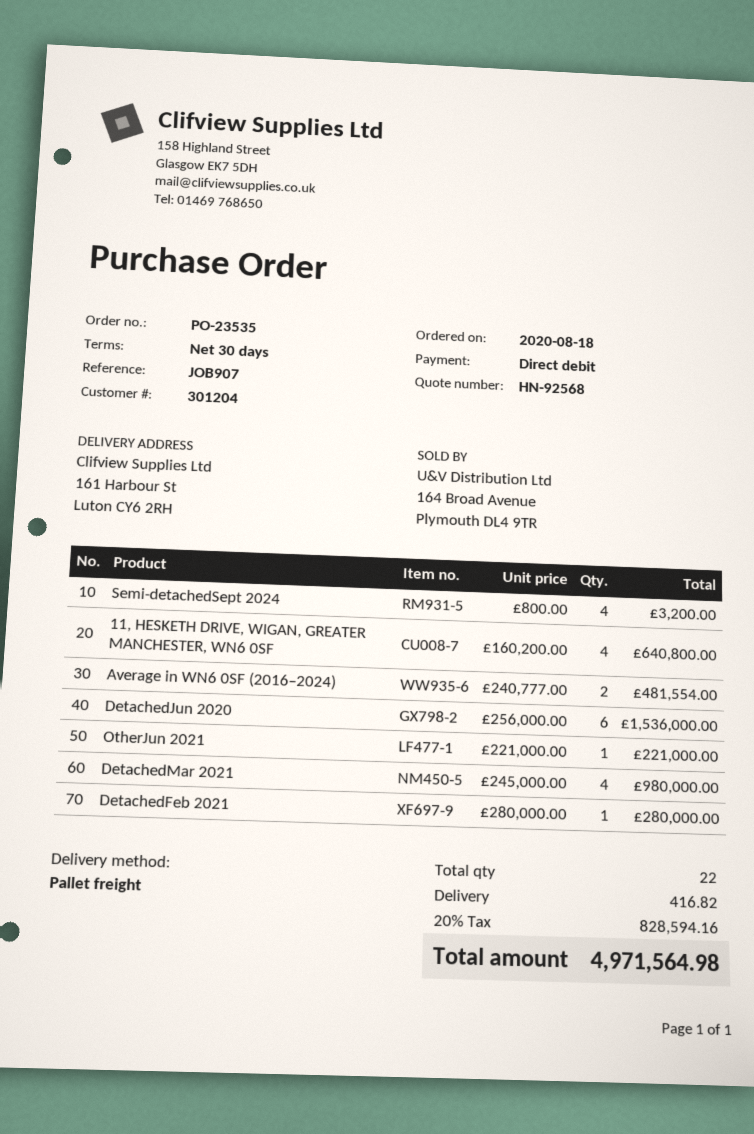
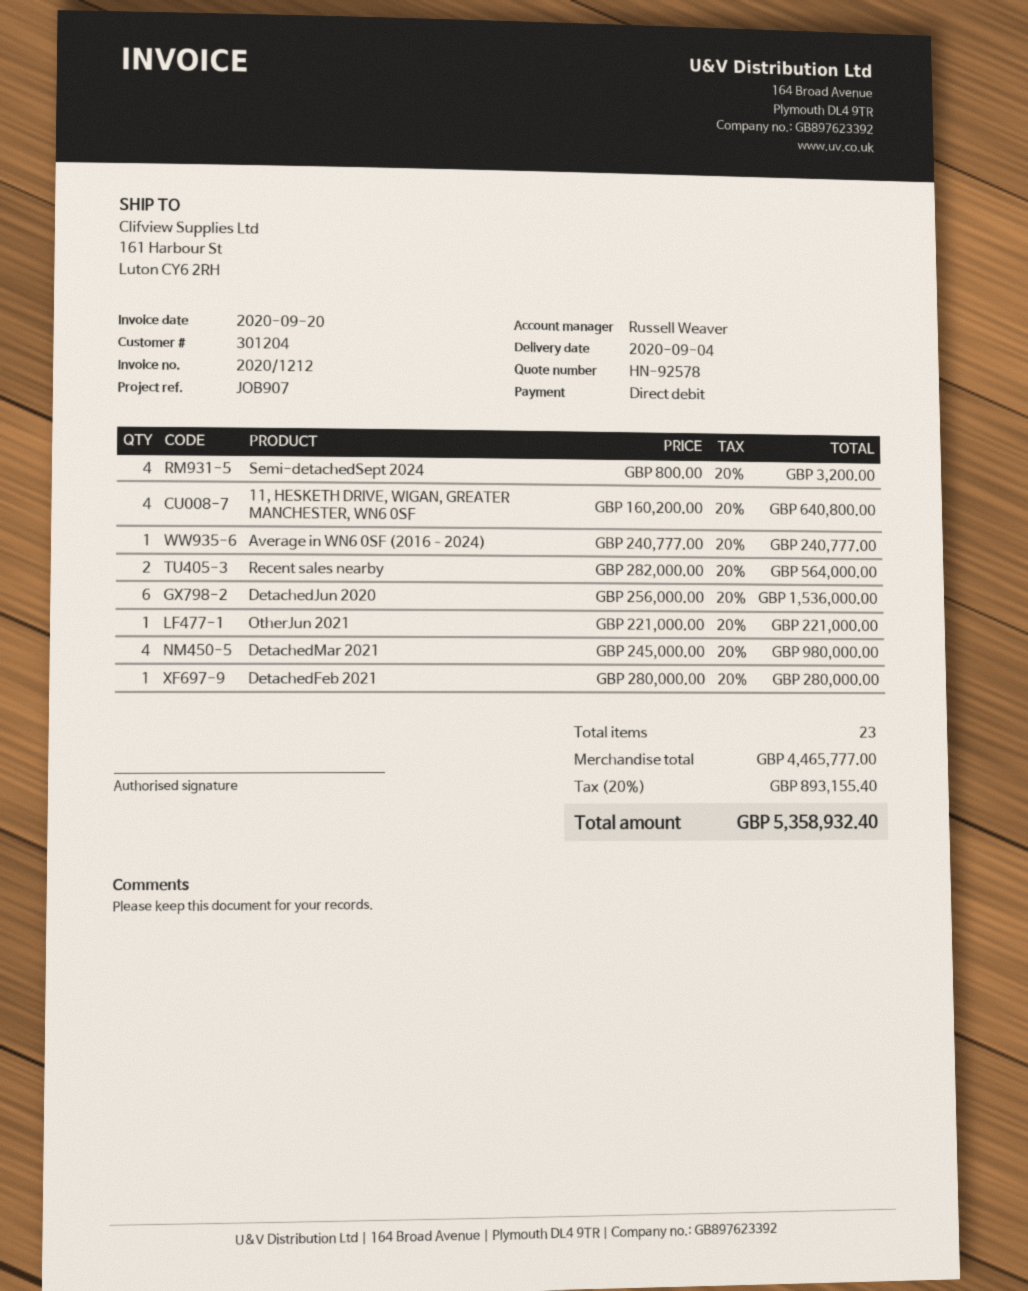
quote number: HN-92568 -> HN-92578
Average in WN6 0SF (2016–2024): 2 x 240777.00 = 481554.00 -> 1 x 240777.00 = 240777.00
Recent sales nearby: none -> 2 x 282000.00 = 564000.00
total quantity: 22 -> 23
shipping: 416.82 -> none
tax: 20% = 828594.16 -> 20% = 893155.40
total: 4971564.98 -> 5358932.40

